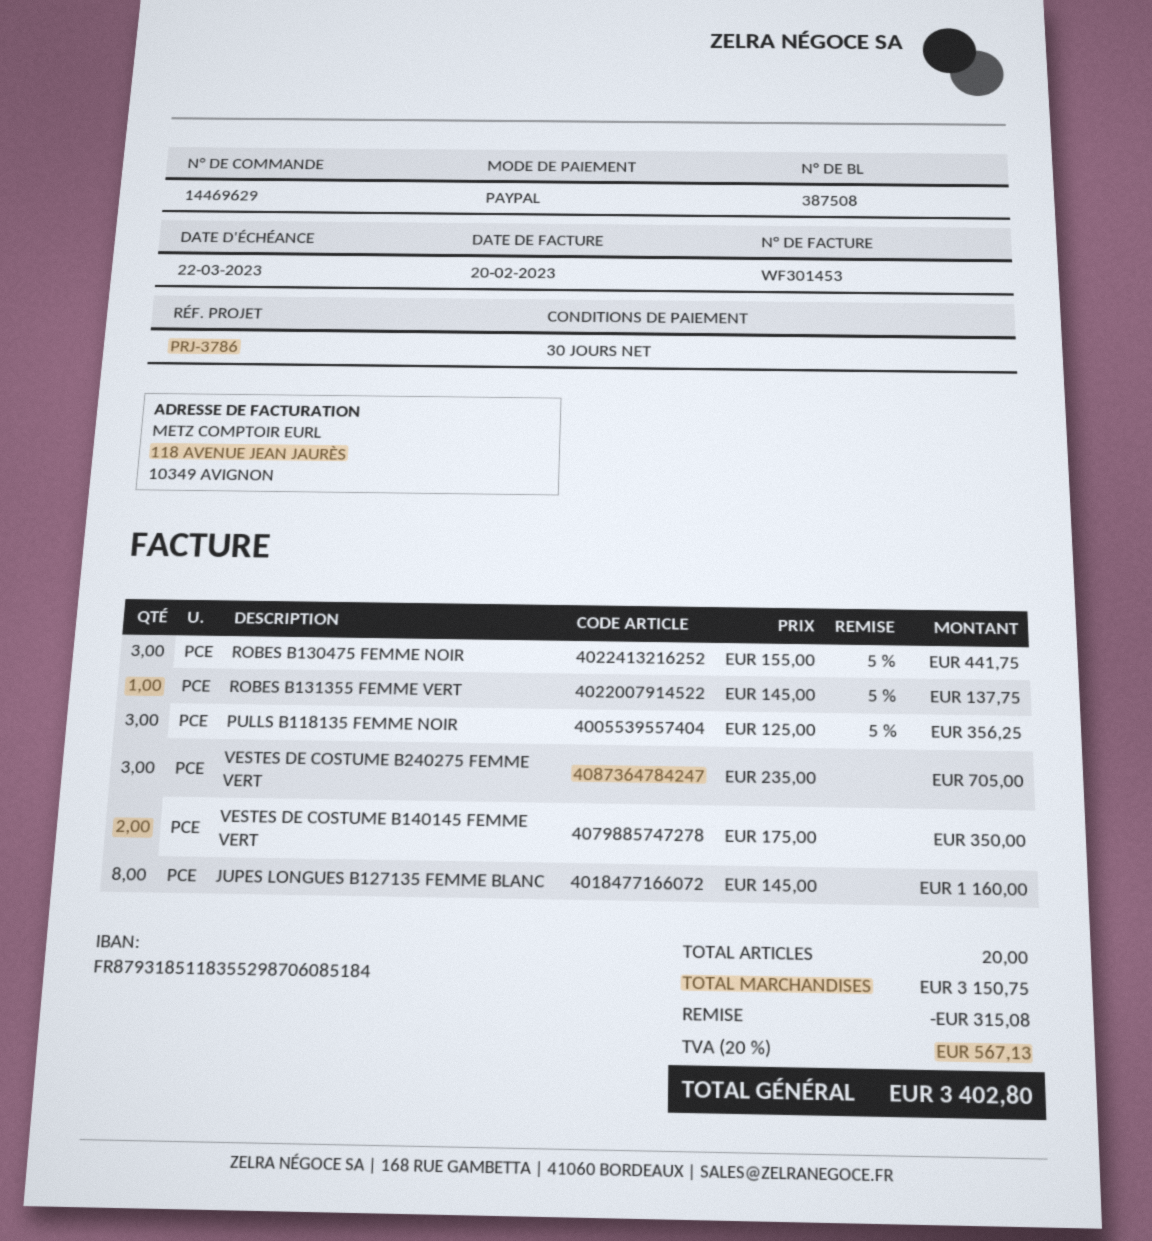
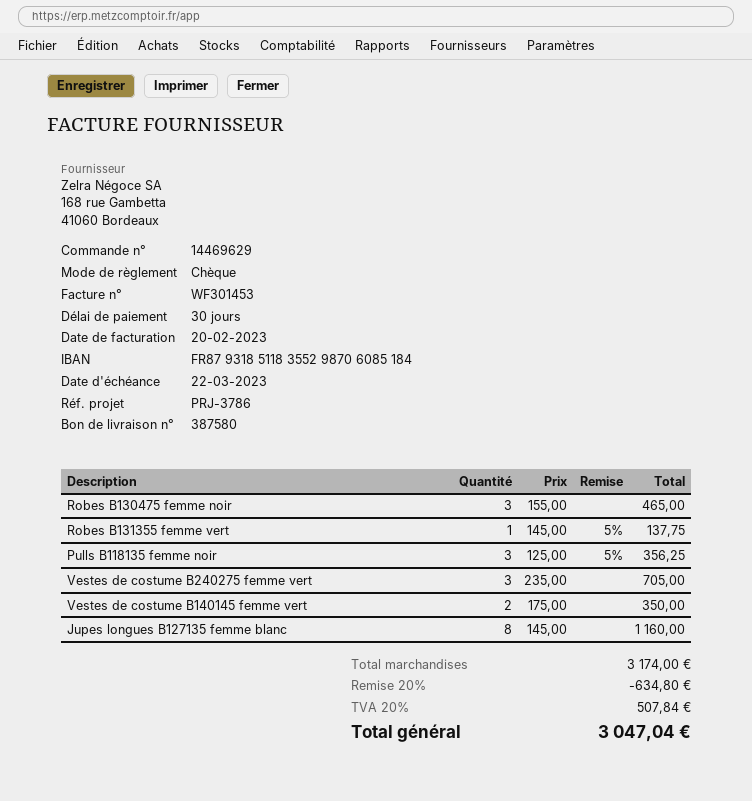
delivery note number: 387508 -> 387580
payment method: PayPal -> cheque
ROBES B130475 FEMME NOIR: 3 x 155.00 - 5% = 441.75 -> 3 x 155.00 = 465.00
subtotal: 3150.75 -> 3174.00
discount: 315.08 -> 634.80
tax: 20% = 567.13 -> 20% = 507.84
total: 3402.80 -> 3047.04

